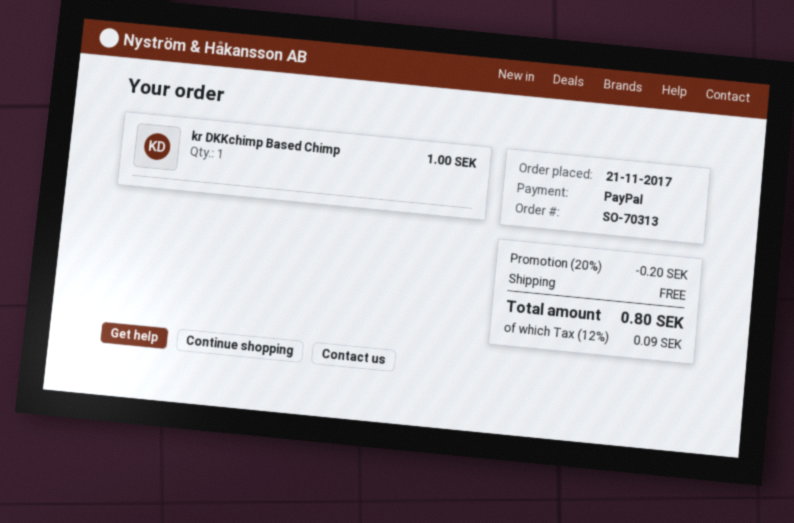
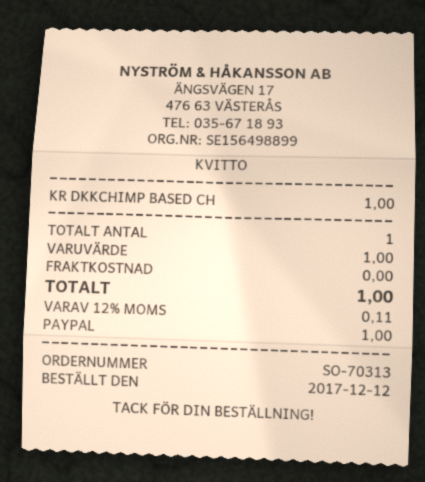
order date: 2017-11-21 -> 2017-12-12
discount: 20% = 0.20 -> none
tax: 12% = 0.09 -> 12% = 0.11
total: 0.80 -> 1.00

